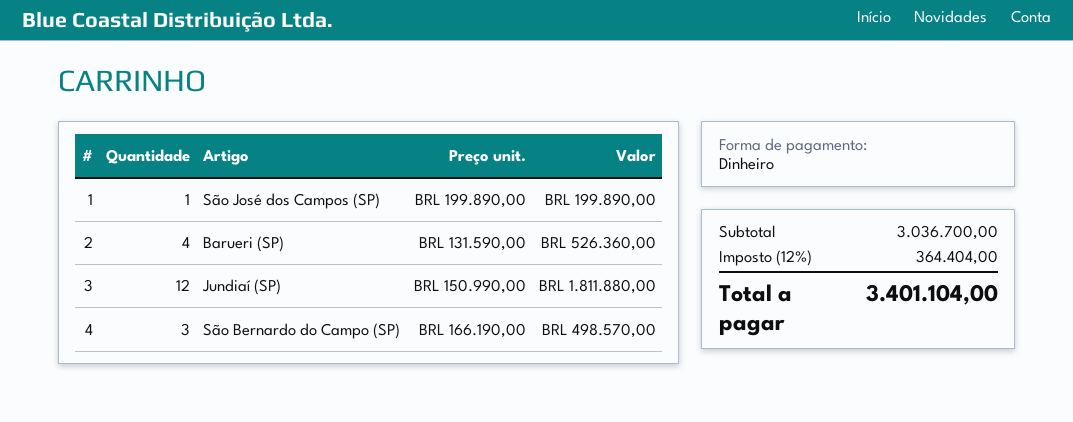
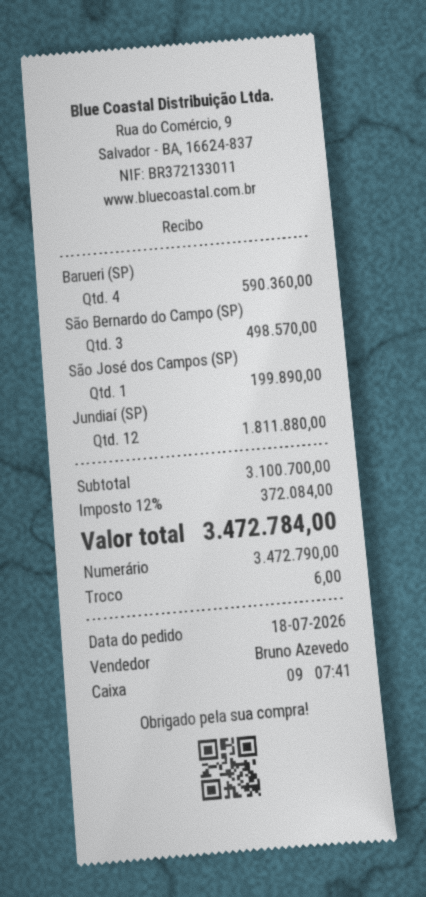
Barueri (SP): 4 for 526360.00 -> 4 for 590360.00
subtotal: 3036700.00 -> 3100700.00
tax: 12% = 364404.00 -> 12% = 372084.00
total: 3401104.00 -> 3472784.00

